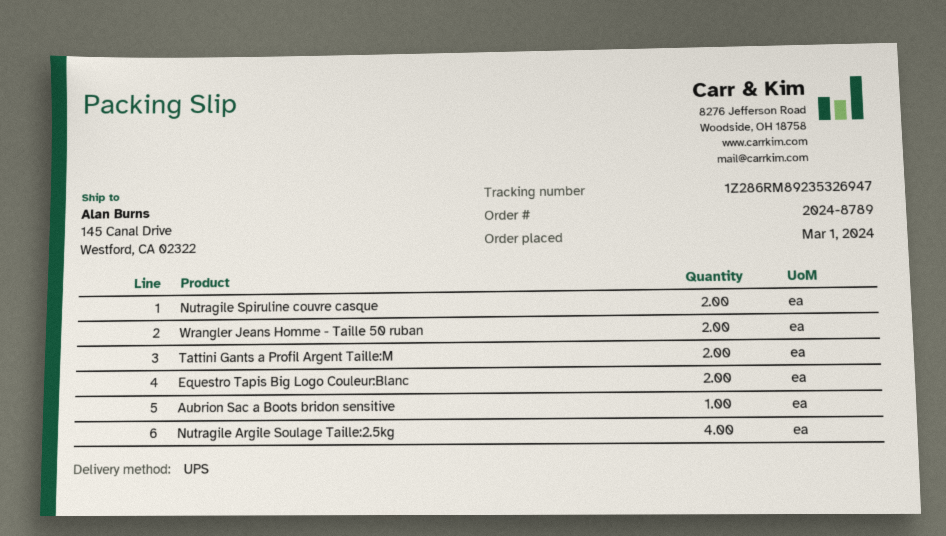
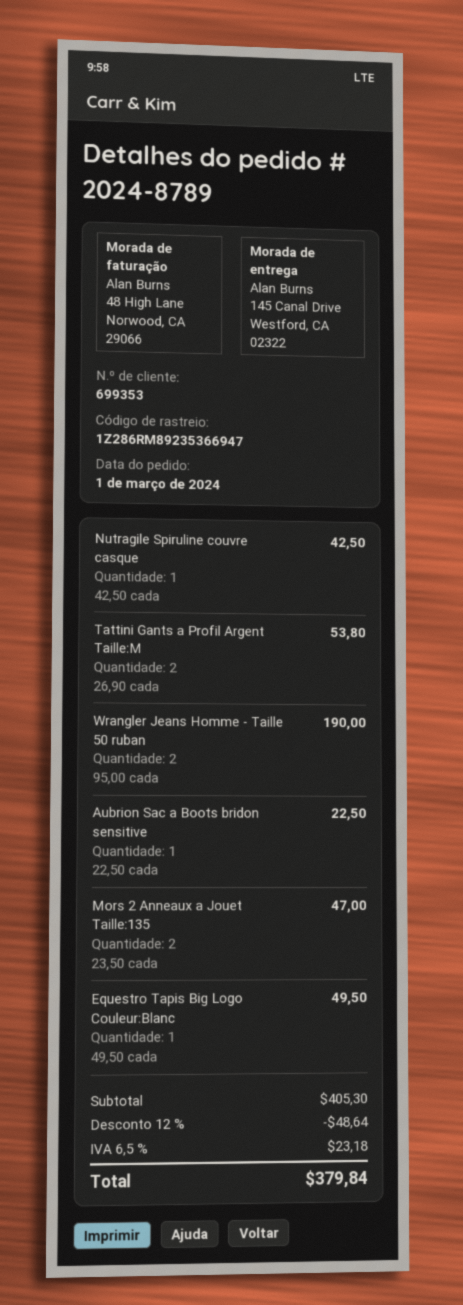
tracking number: 1Z286RM89235326947 -> 1Z286RM89235366947
Nutragile Spiruline couvre casque: 2 -> 1
Equestro Tapis Big Logo Couleur:Blanc: 2 -> 1
Nutragile Argile Soulage Taille:2.5kg: 4 -> none
Mors 2 Anneaux a Jouet Taille:135: none -> 2

